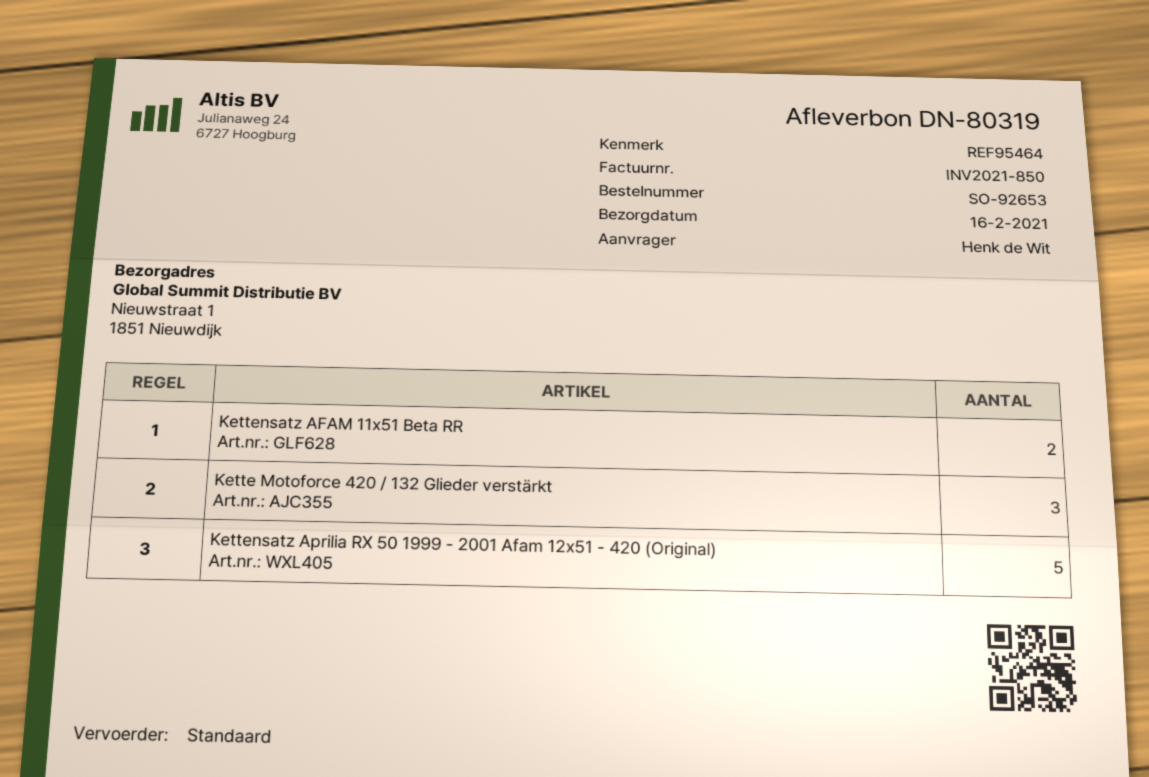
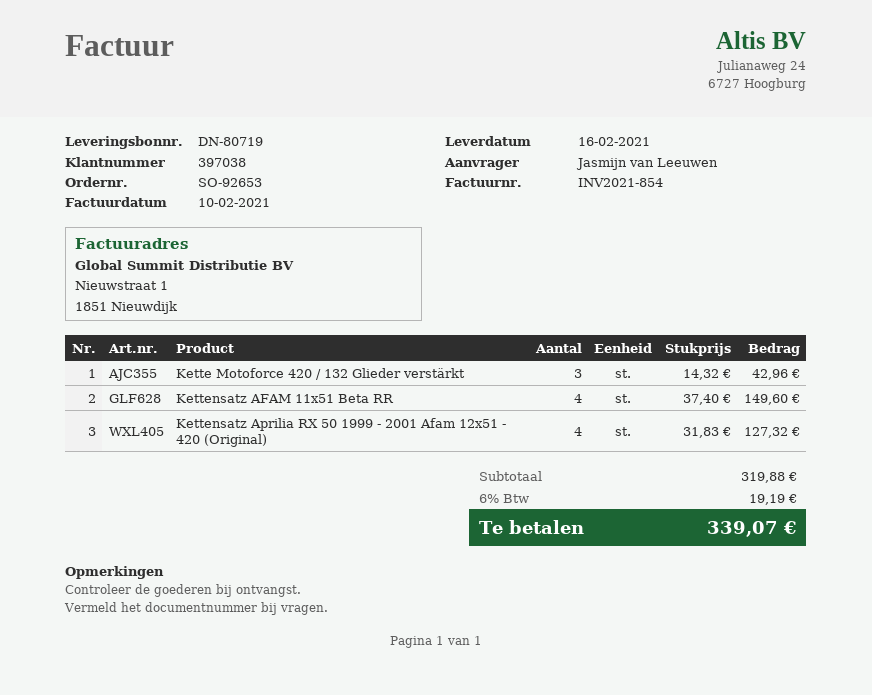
delivery note number: DN-80319 -> DN-80719
invoice number: INV2021-850 -> INV2021-854
ordered by: Henk de Wit -> Jasmijn van Leeuwen
Kettensatz AFAM 11x51 Beta RR: 2 -> 4
Kettensatz Aprilia RX 50 1999 - 2001 Afam 12x51 - 420 (Original): 5 -> 4

